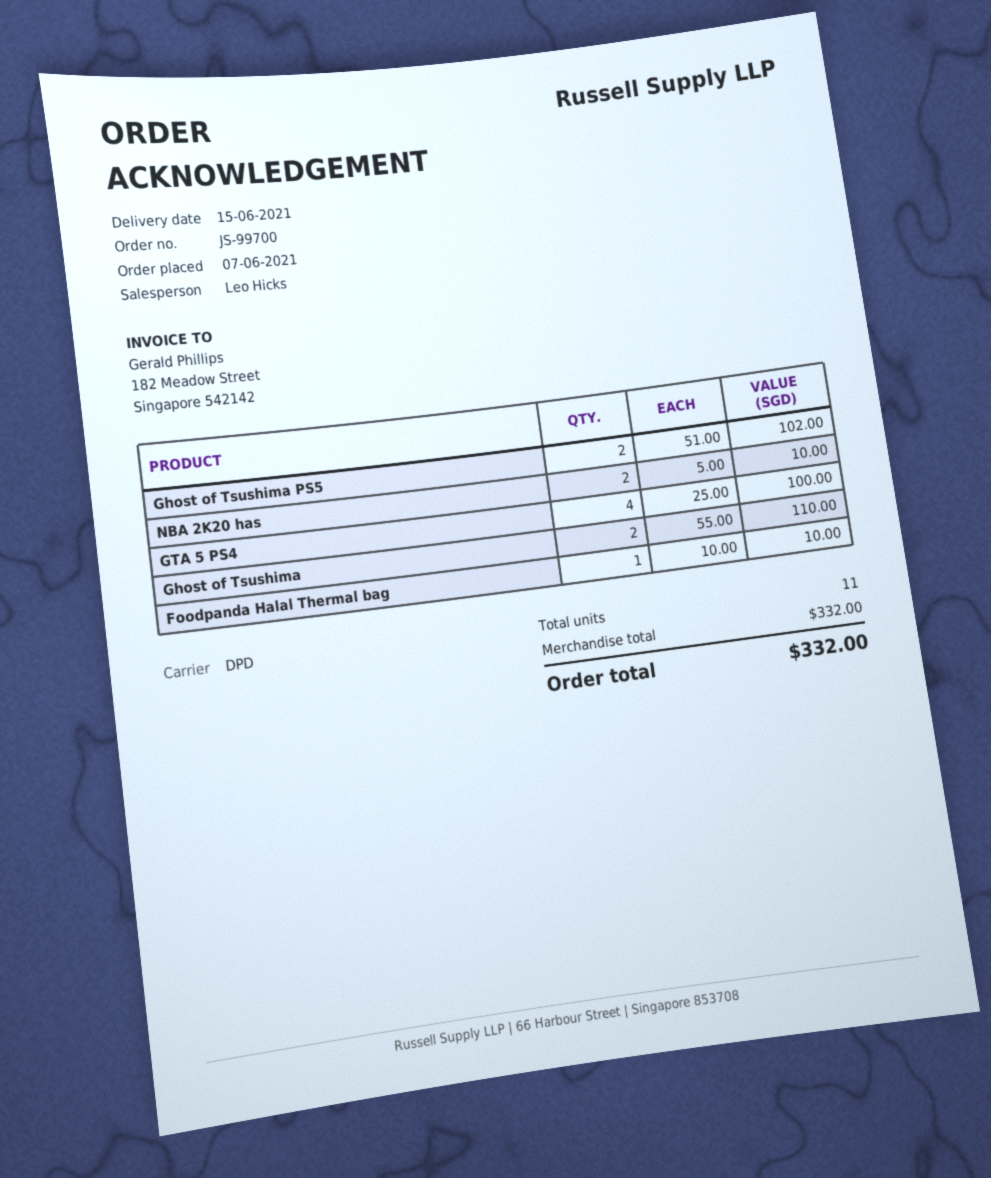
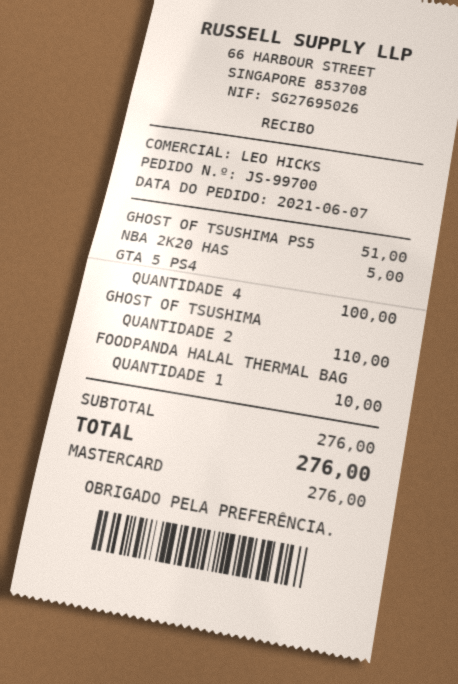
Ghost of Tsushima PS5: 2 for 102.00 -> 1 for 51.00
NBA 2K20 has: 2 for 10.00 -> 1 for 5.00
subtotal: 332.00 -> 276.00
total: 332.00 -> 276.00

